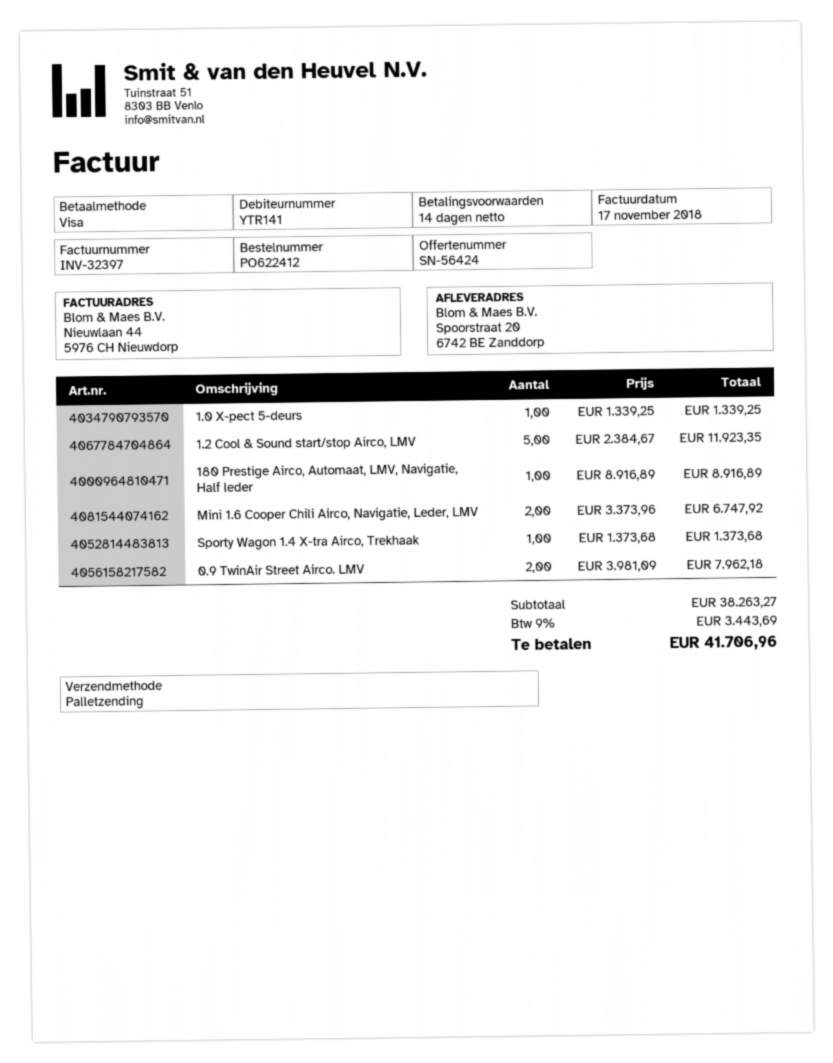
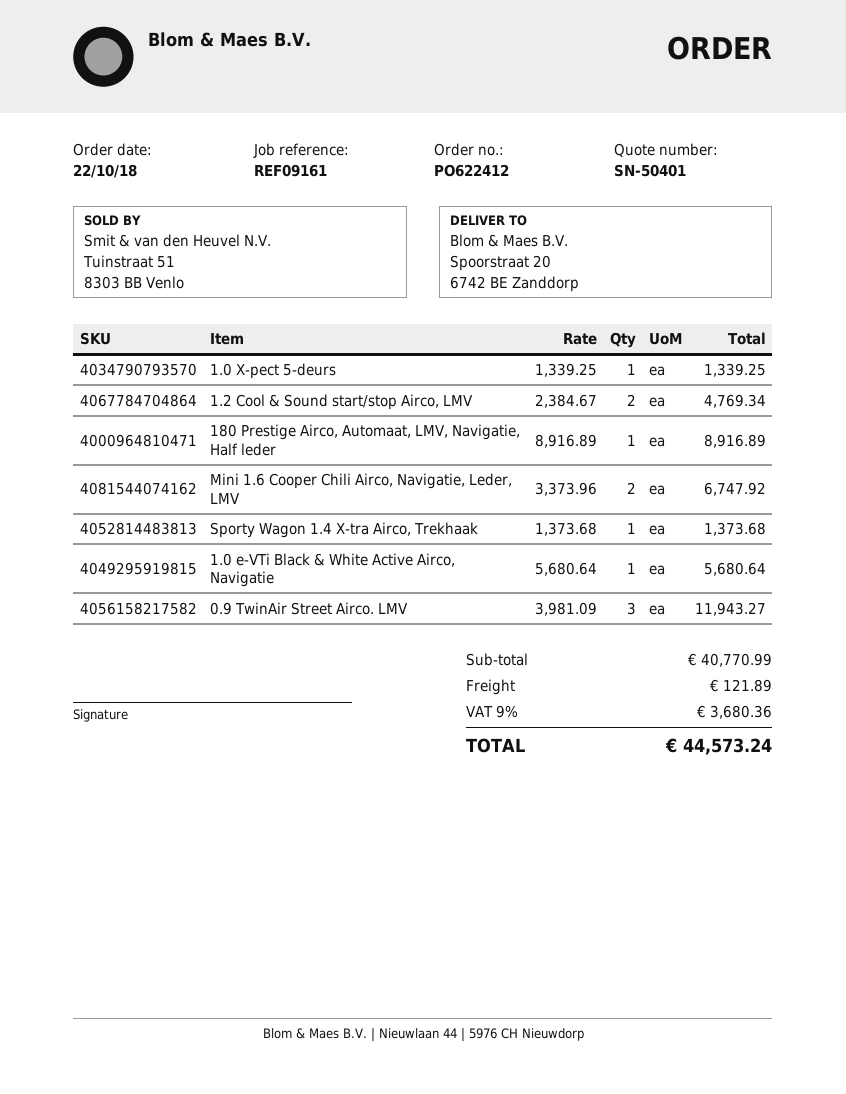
quote number: SN-56424 -> SN-50401
1.2 Cool & Sound start/stop Airco, LMV: 5 x 2384.67 = 11923.35 -> 2 x 2384.67 = 4769.34
0.9 TwinAir Street Airco. LMV: 2 x 3981.09 = 7962.18 -> 3 x 3981.09 = 11943.27
1.0 e-VTi Black & White Active Airco, Navigatie: none -> 1 x 5680.64 = 5680.64
subtotal: 38263.27 -> 40770.99
shipping: none -> 121.89
tax: 9% = 3443.69 -> 9% = 3680.36
total: 41706.96 -> 44573.24

